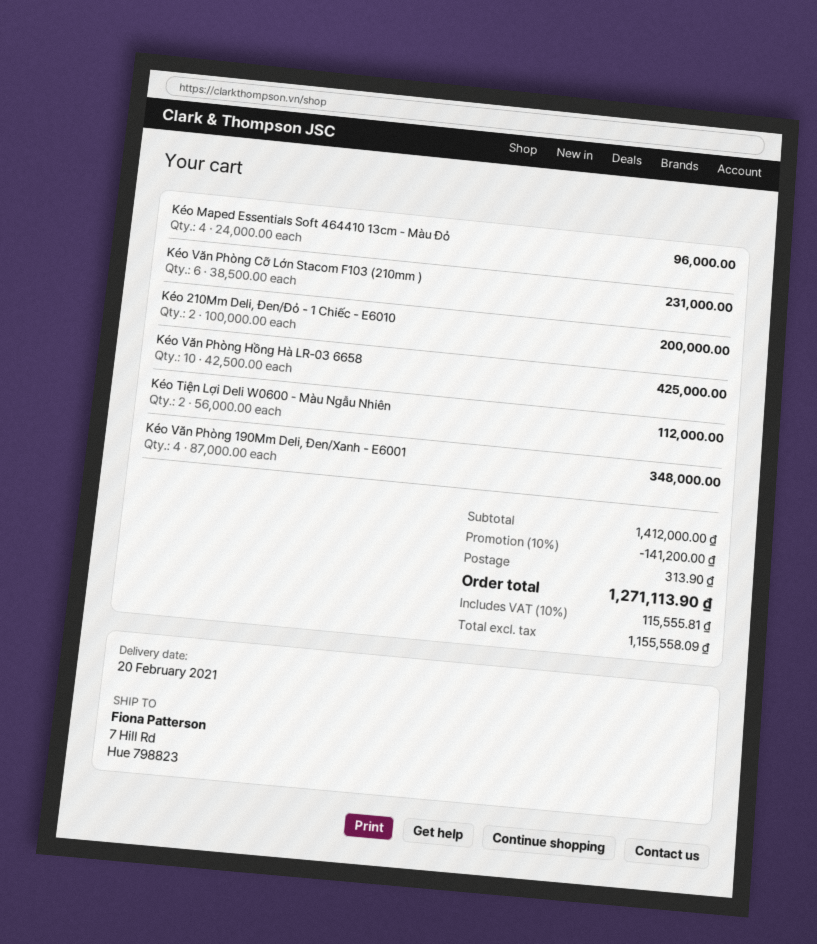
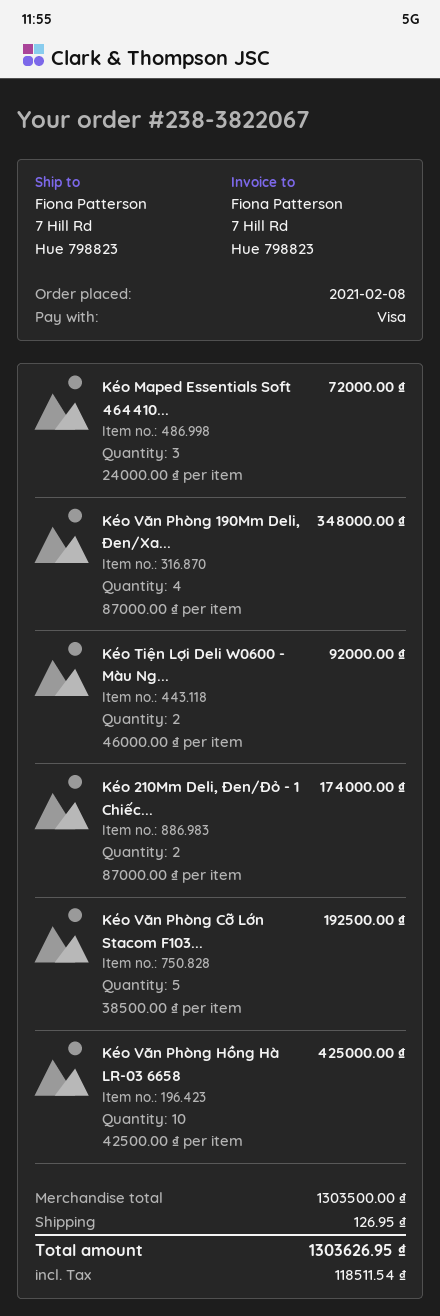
Kéo Maped Essentials Soft 464410 13cm - Màu Đỏ: 4 x 24000.00 = 96000.00 -> 3 x 24000.00 = 72000.00
Kéo Văn Phòng Cỡ Lớn Stacom F103 (210mm ): 6 x 38500.00 = 231000.00 -> 5 x 38500.00 = 192500.00
Kéo 210Mm Deli, Đen/Đỏ - 1 Chiếc - E6010: 2 x 100000.00 = 200000.00 -> 2 x 87000.00 = 174000.00
Kéo Tiện Lợi Deli W0600 - Màu Ngẫu Nhiên: 2 x 56000.00 = 112000.00 -> 2 x 46000.00 = 92000.00
subtotal: 1412000.00 -> 1303500.00
discount: 10% = 141200.00 -> none
shipping: 313.90 -> 126.95
tax: 115555.81 -> 118511.54
total: 1271113.90 -> 1303626.95

